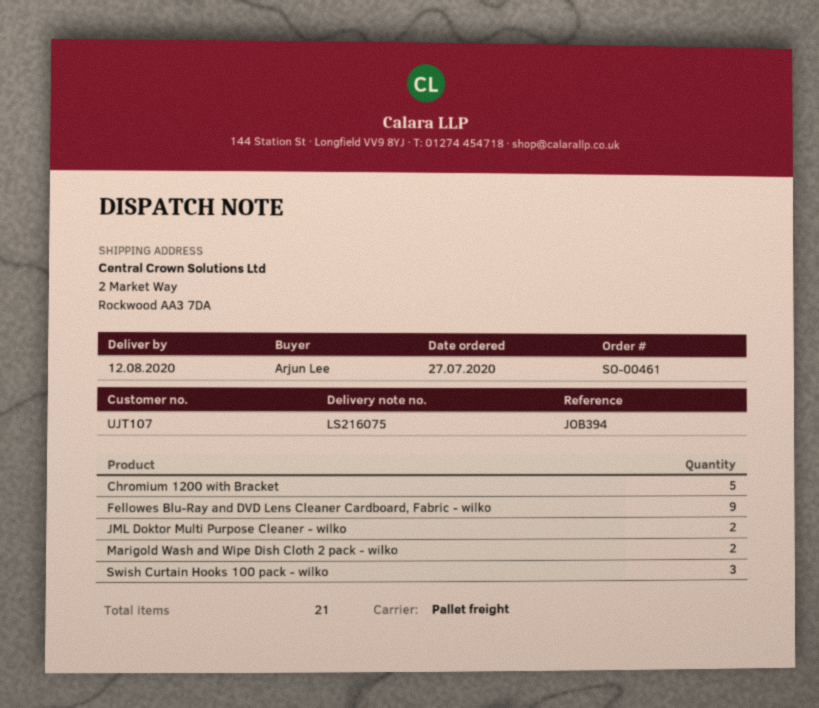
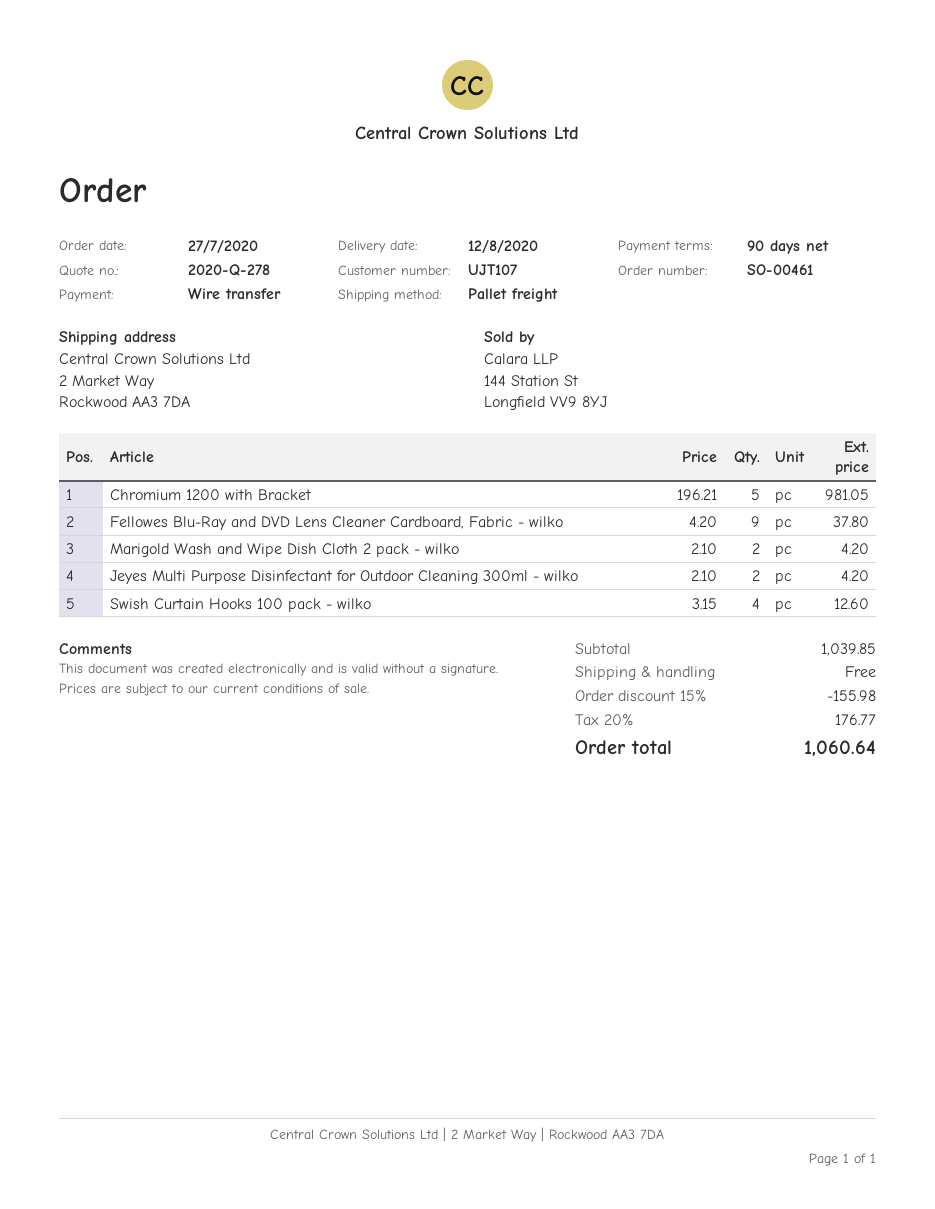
JML Doktor Multi Purpose Cleaner - wilko: 2 -> none
Swish Curtain Hooks 100 pack - wilko: 3 -> 4
Jeyes Multi Purpose Disinfectant for Outdoor Cleaning 300ml - wilko: none -> 2

